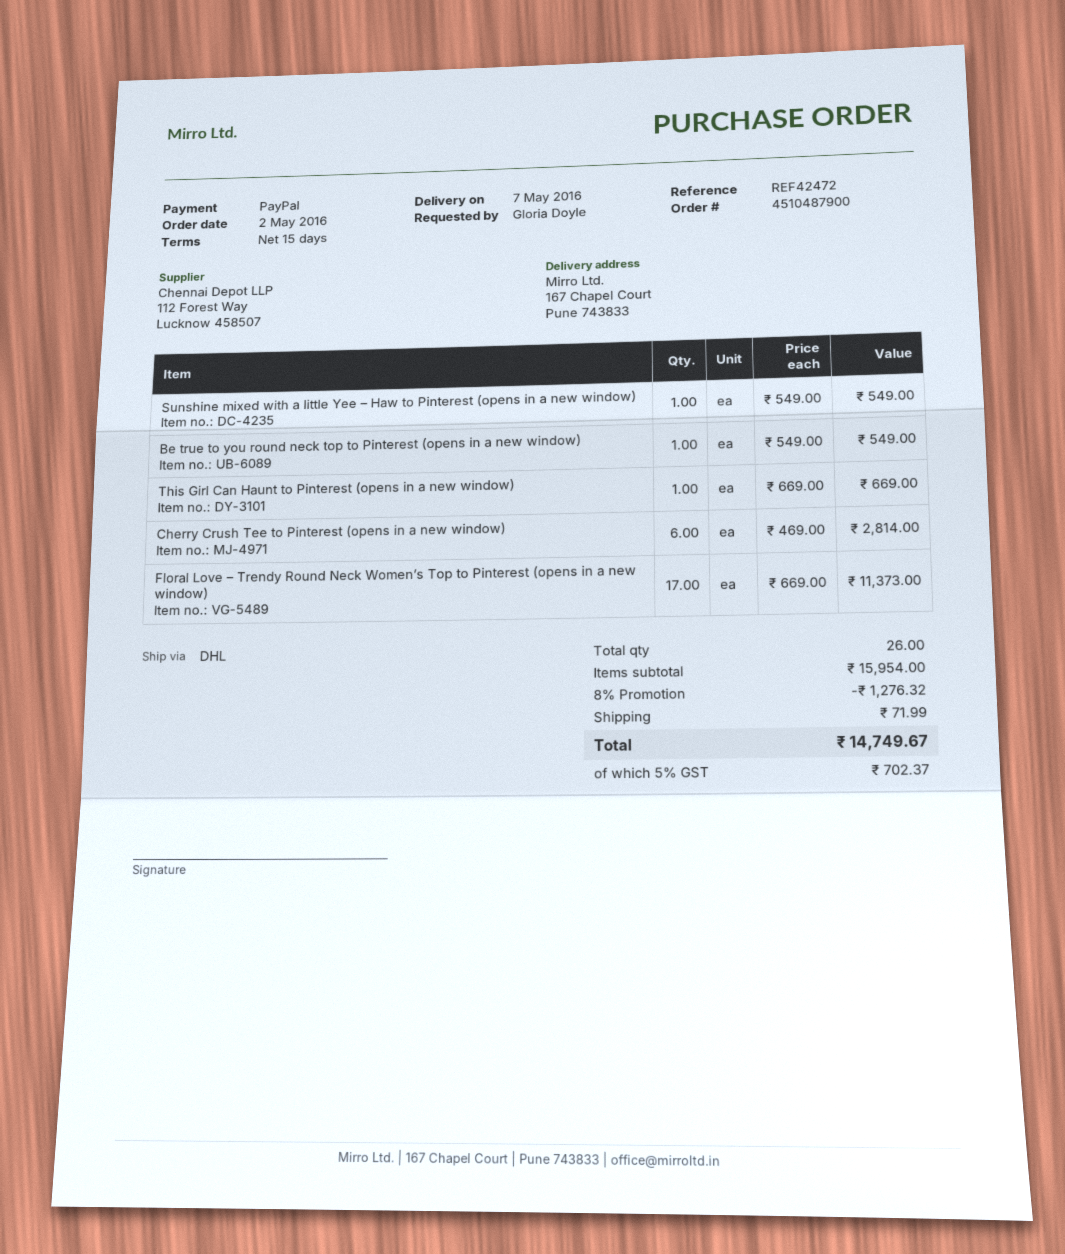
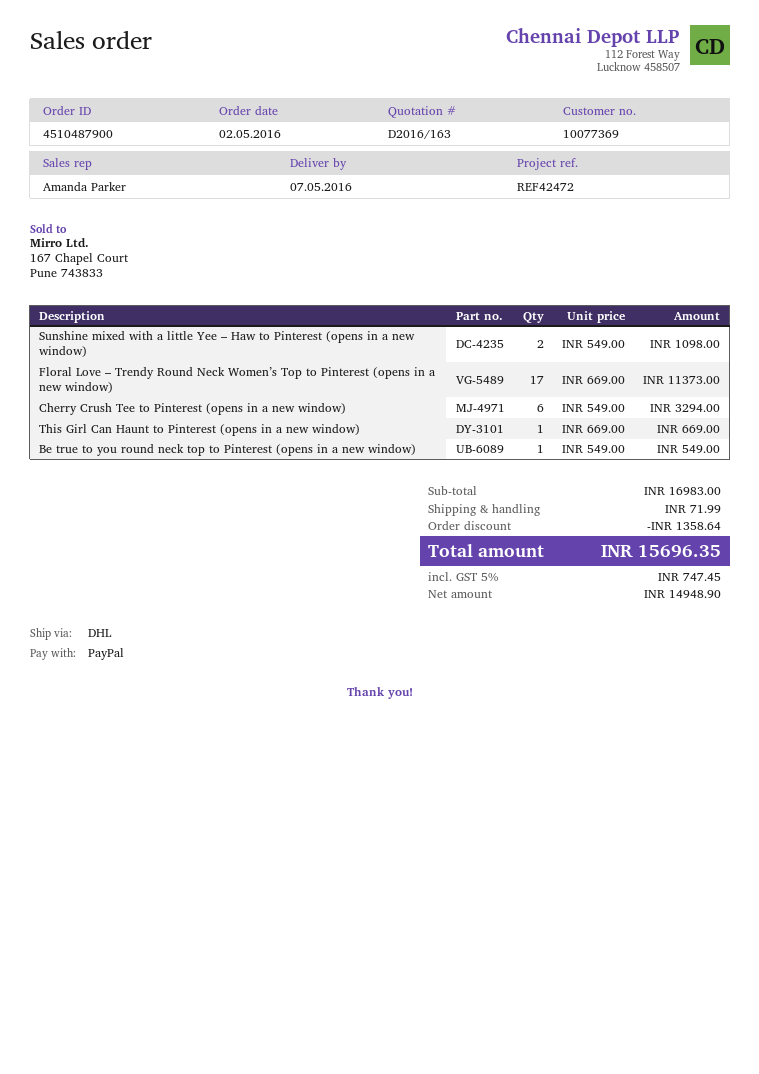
Sunshine mixed with a little Yee – Haw to Pinterest (opens in a new window): 1 x 549.00 = 549.00 -> 2 x 549.00 = 1098.00
Cherry Crush Tee to Pinterest (opens in a new window): 6 x 469.00 = 2814.00 -> 6 x 549.00 = 3294.00
subtotal: 15954.00 -> 16983.00
discount: 1276.32 -> 1358.64
tax: 5% = 702.37 -> 5% = 747.45
total: 14749.67 -> 15696.35

